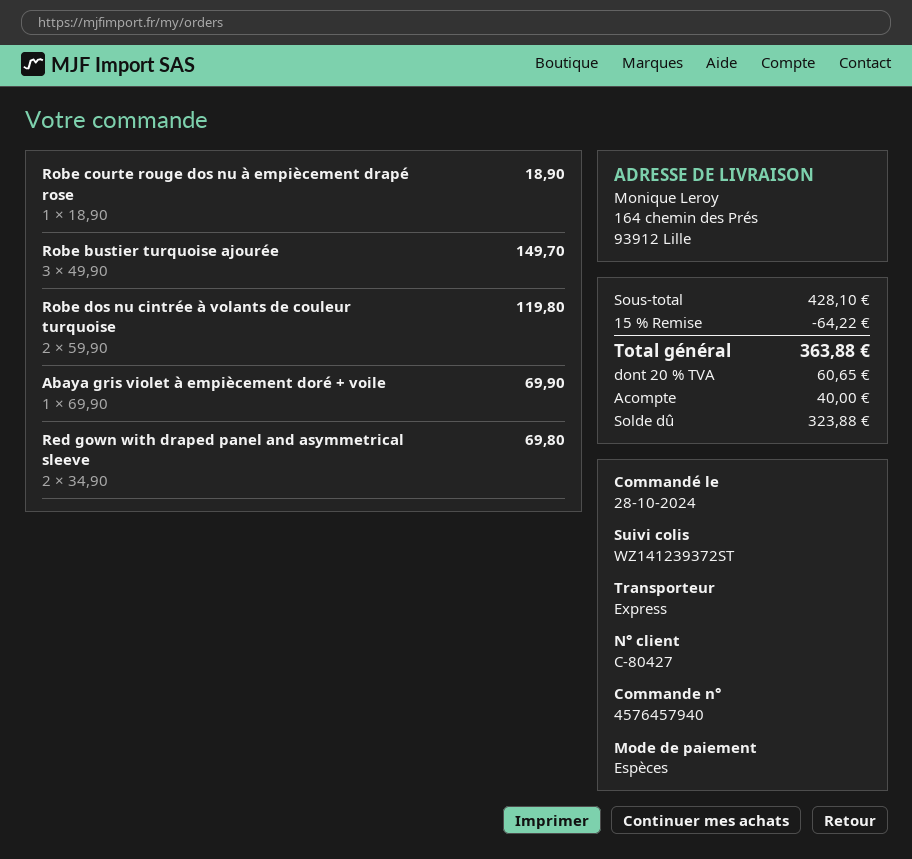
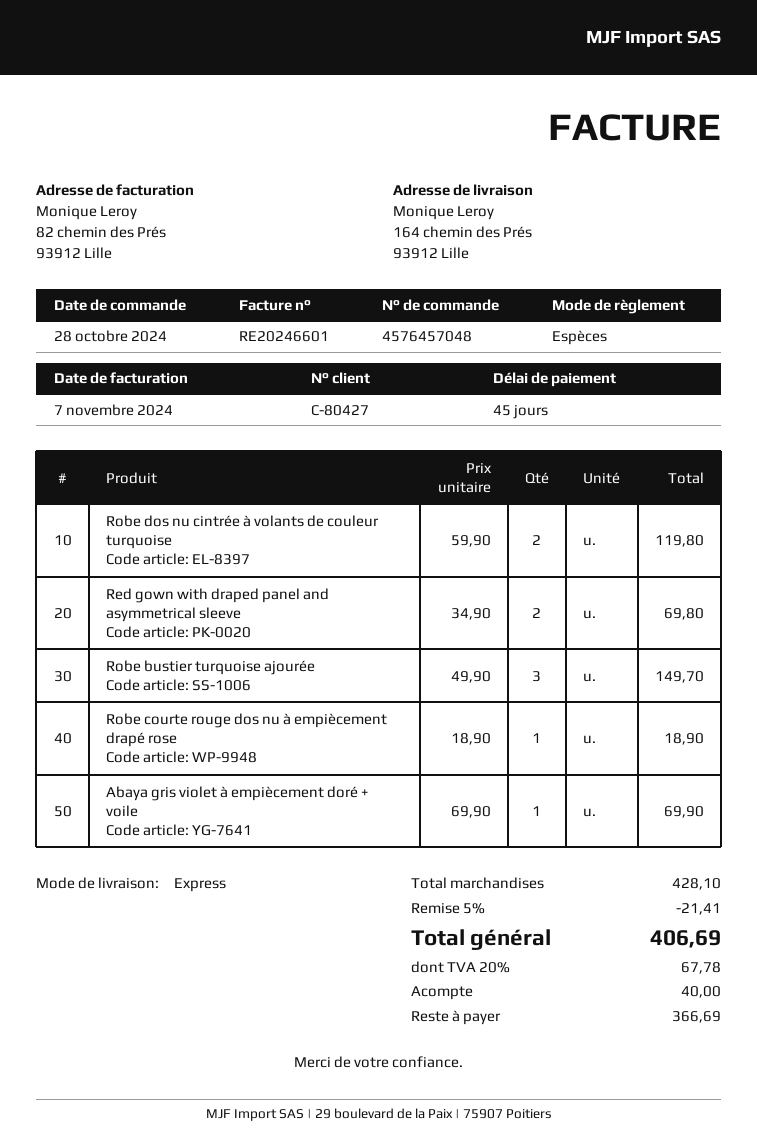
order number: 4576457940 -> 4576457048
discount: 15% = 64.22 -> 5% = 21.41
tax: 20% = 60.65 -> 20% = 67.78
total: 363.88 -> 406.69
balance: 323.88 -> 366.69

